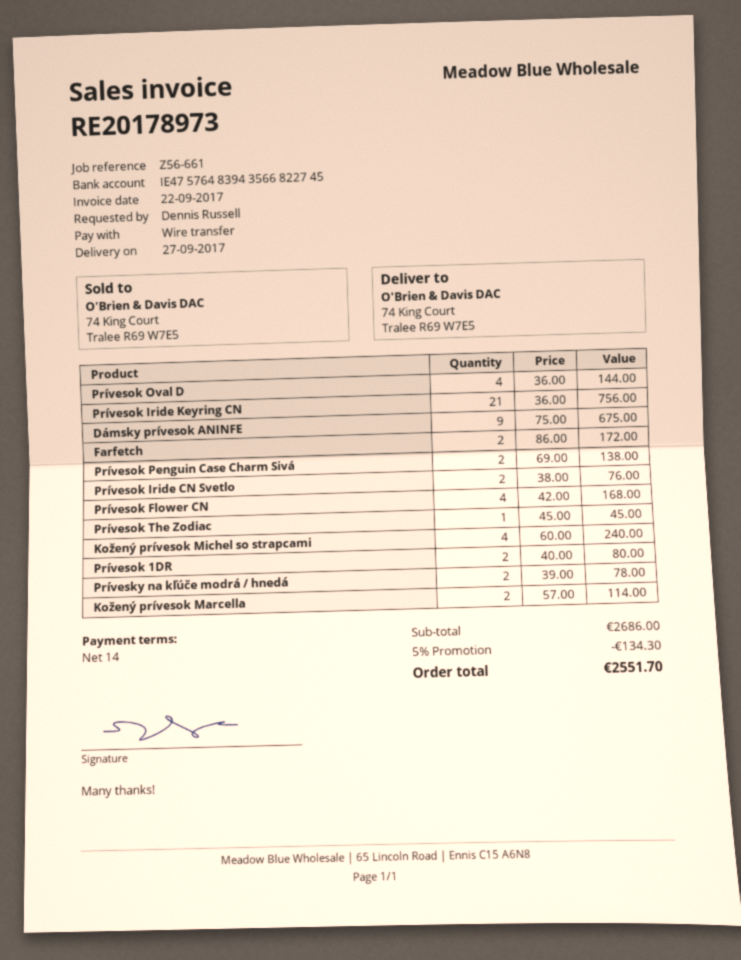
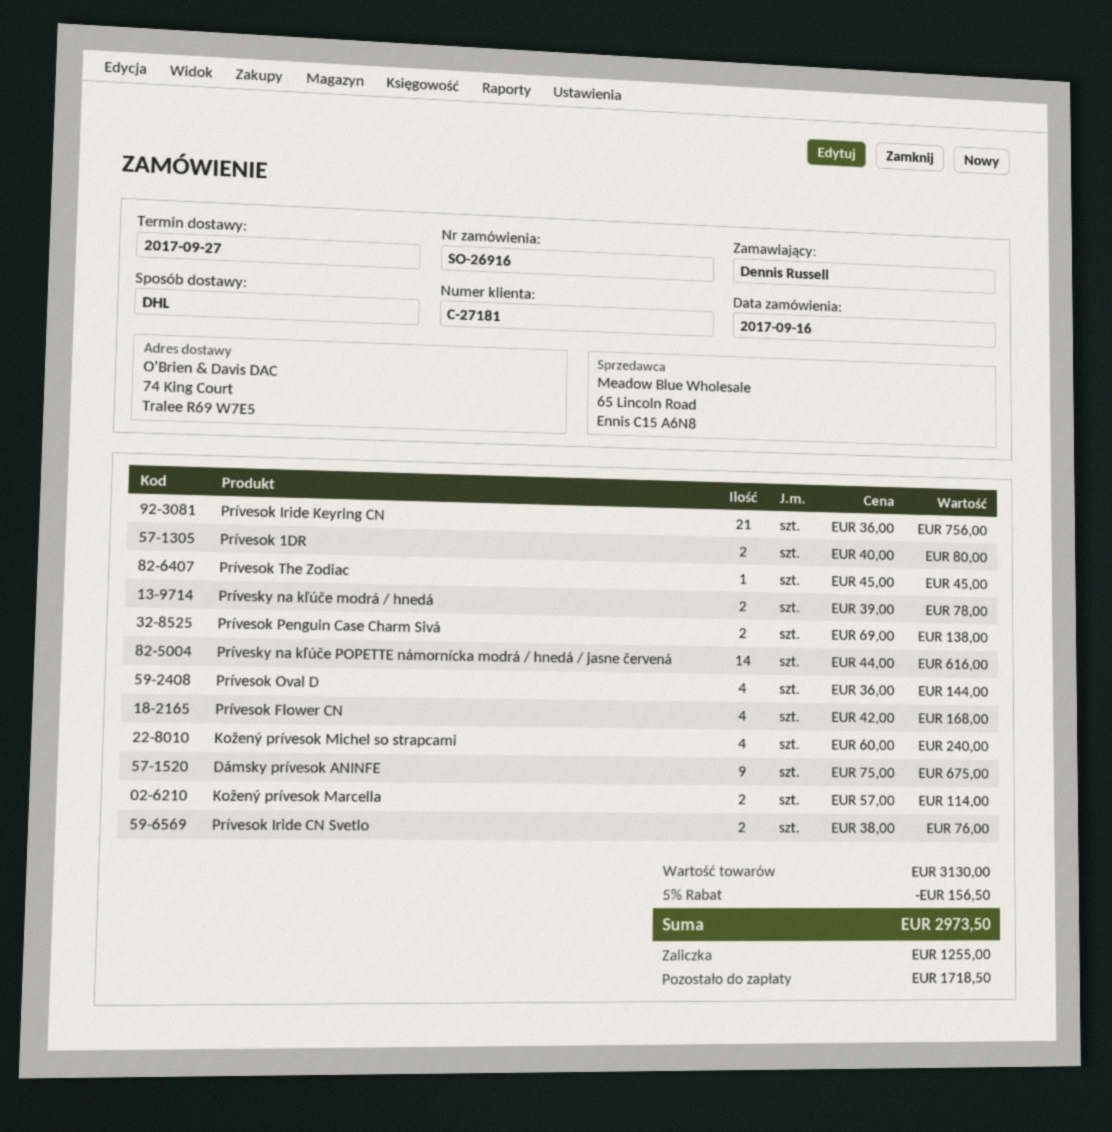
Farfetch: 2 x 86.00 = 172.00 -> none
Prívesky na kľúče POPETTE námornícka modrá / hnedá / jasne červená: none -> 14 x 44.00 = 616.00
subtotal: 2686.00 -> 3130.00
discount: 5% = 134.30 -> 5% = 156.50
total: 2551.70 -> 2973.50

